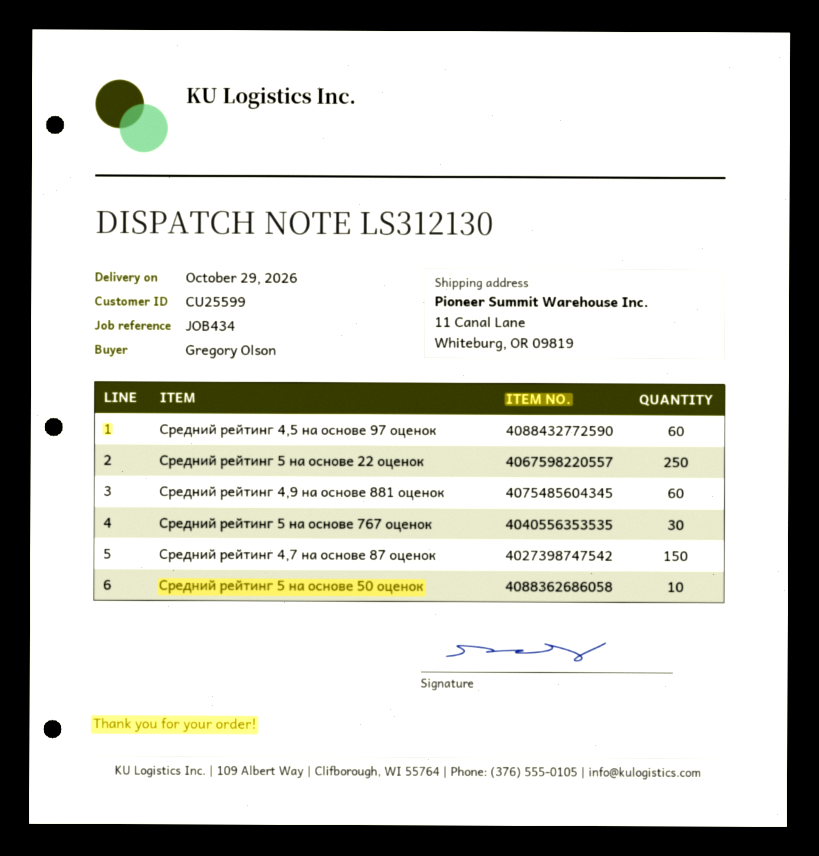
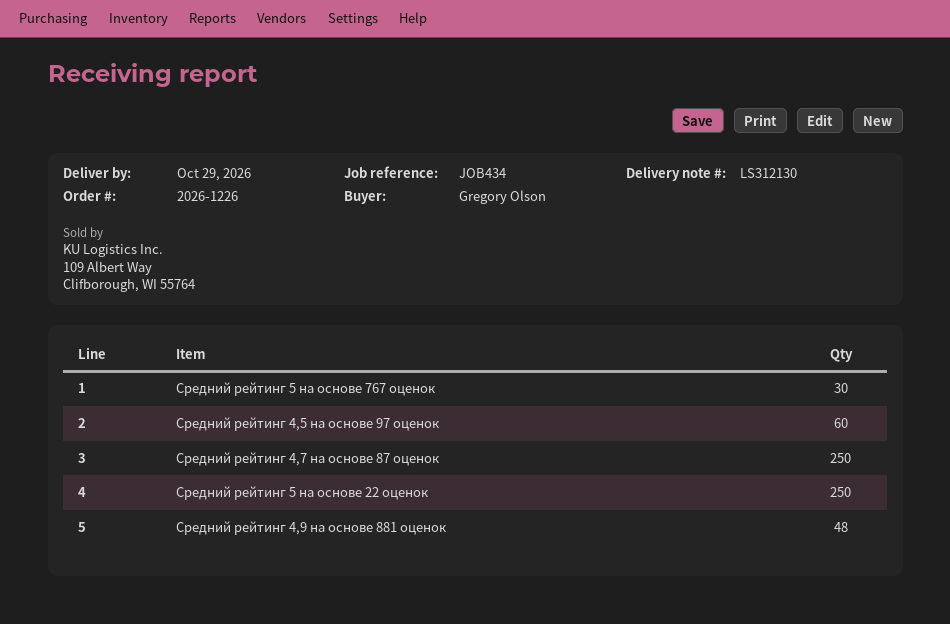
Средний рейтинг 4,9 на основе 881 оценок: 60 -> 48
Средний рейтинг 4,7 на основе 87 оценок: 150 -> 250
Средний рейтинг 5 на основе 50 оценок: 10 -> none

